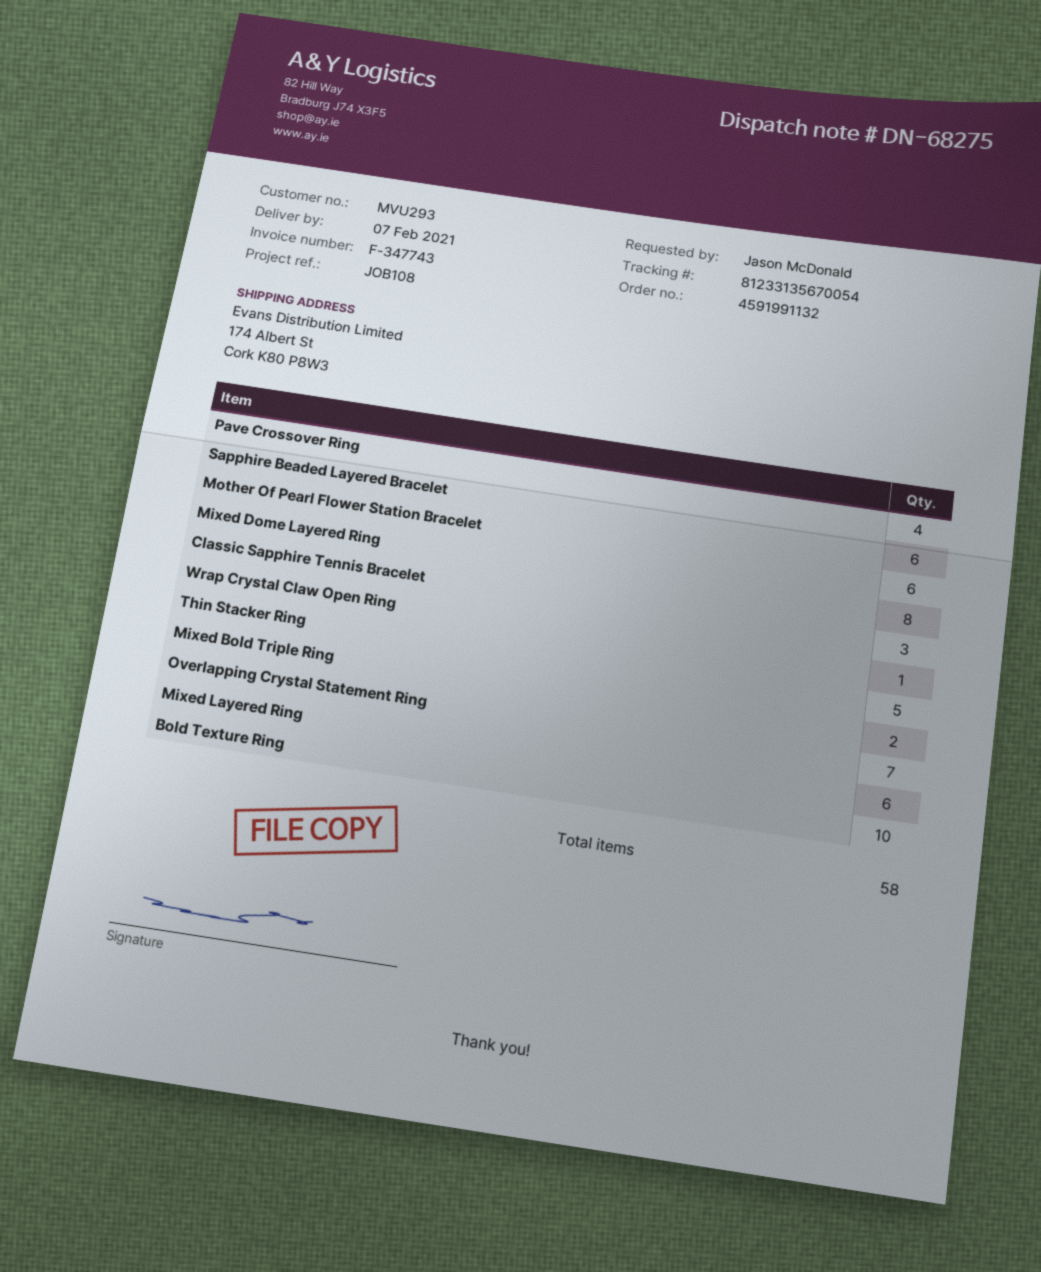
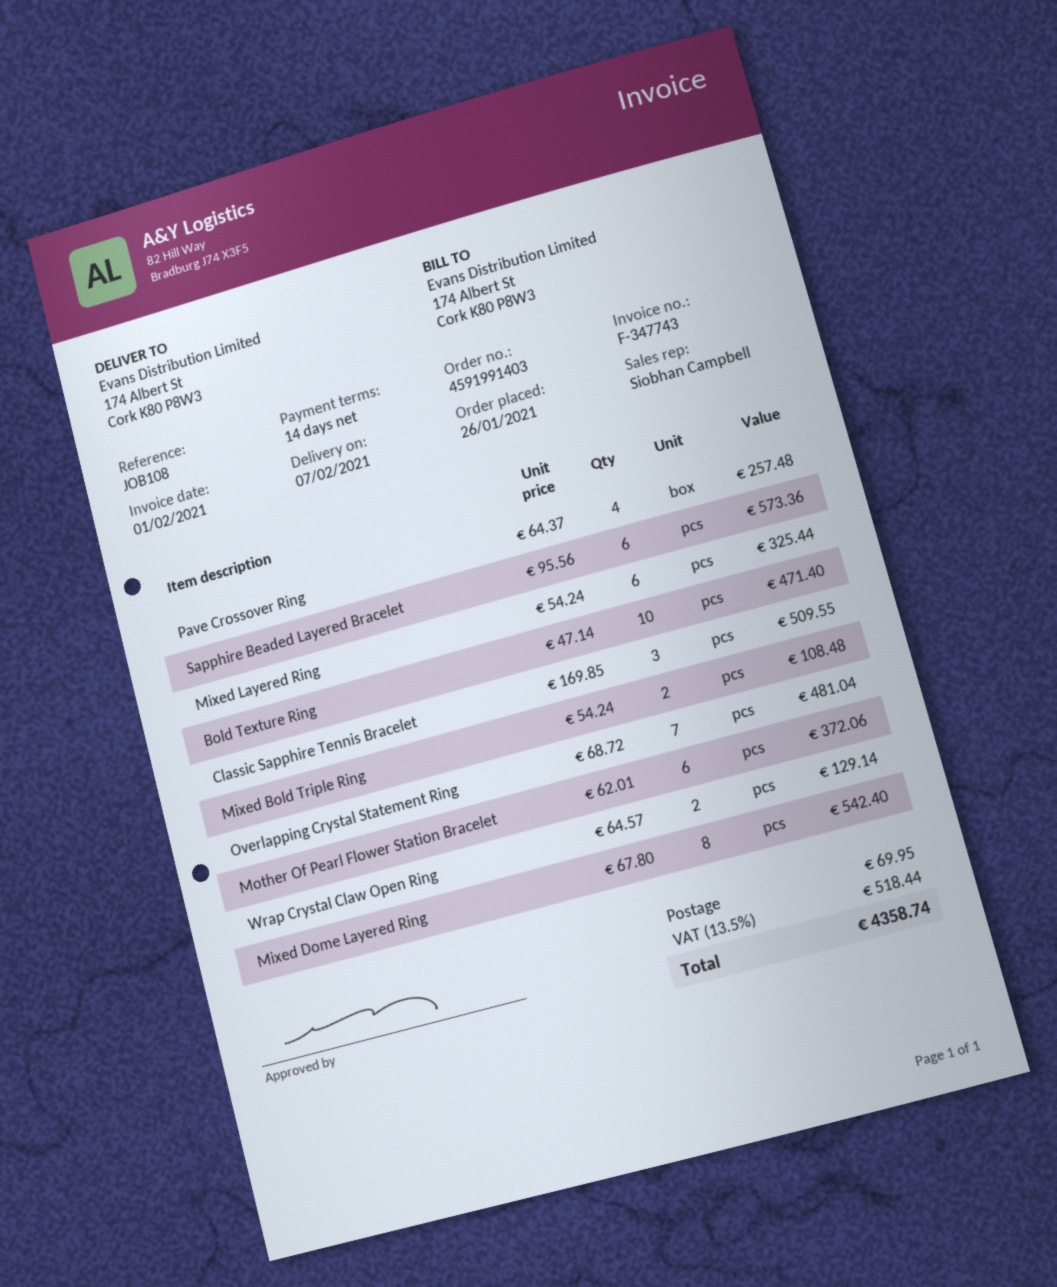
order number: 4591991132 -> 4591991403
Wrap Crystal Claw Open Ring: 1 -> 2
Thin Stacker Ring: 5 -> none

